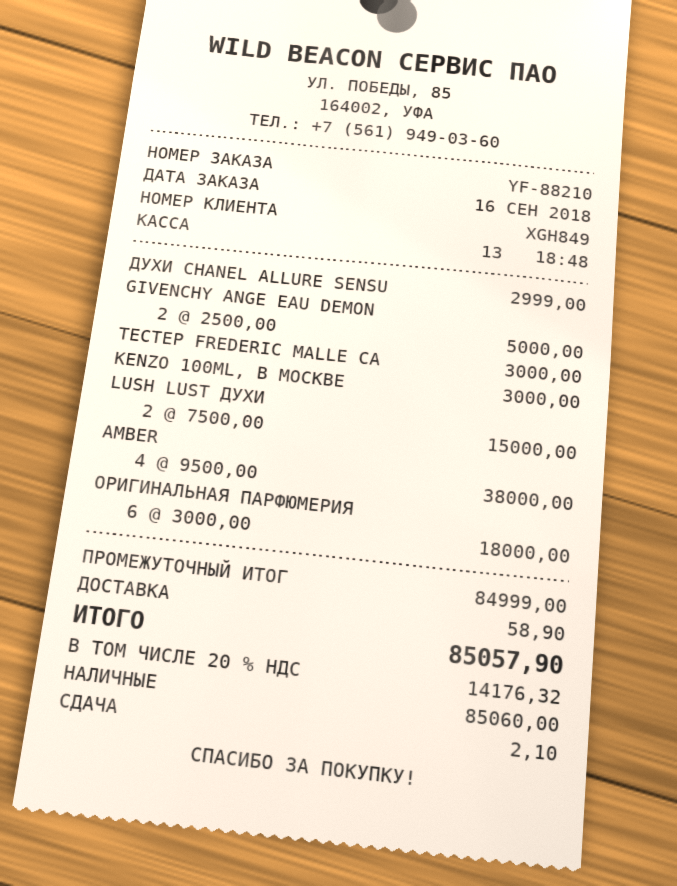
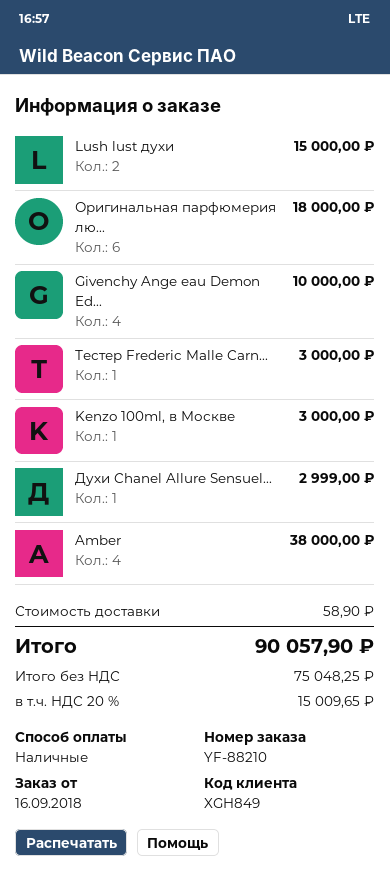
GIVENCHY ANGE EAU DEMON: 2 for 5000.00 -> 4 for 10000.00
tax: 20% = 14176.32 -> 20% = 15009.65
total: 85057.90 -> 90057.90

